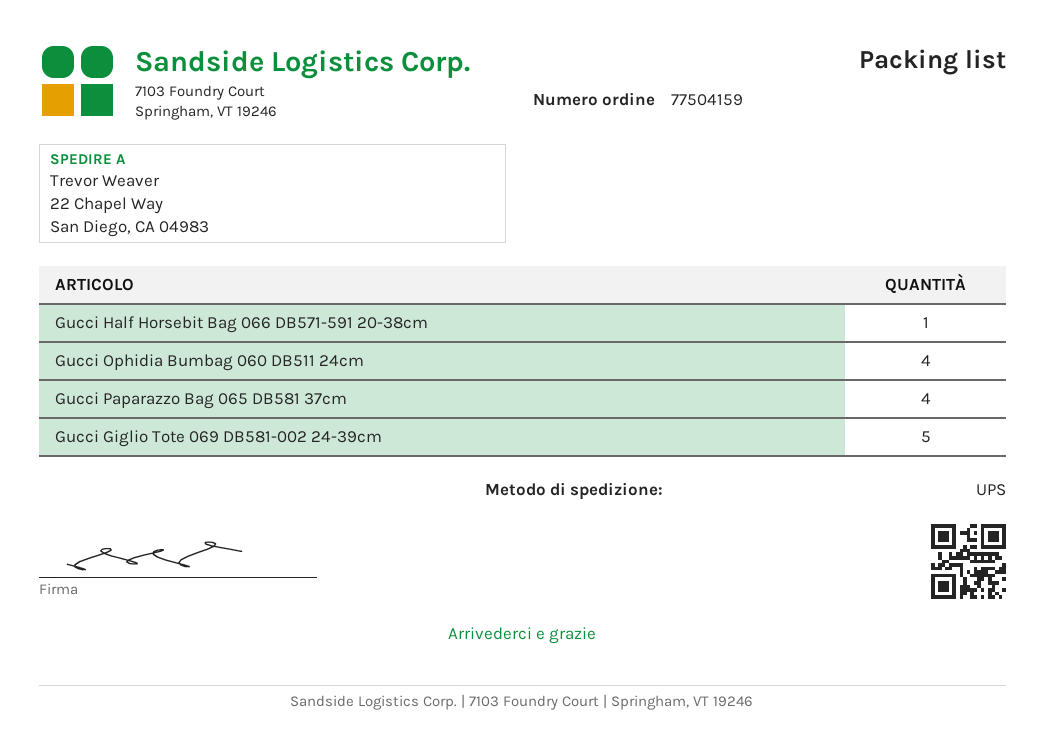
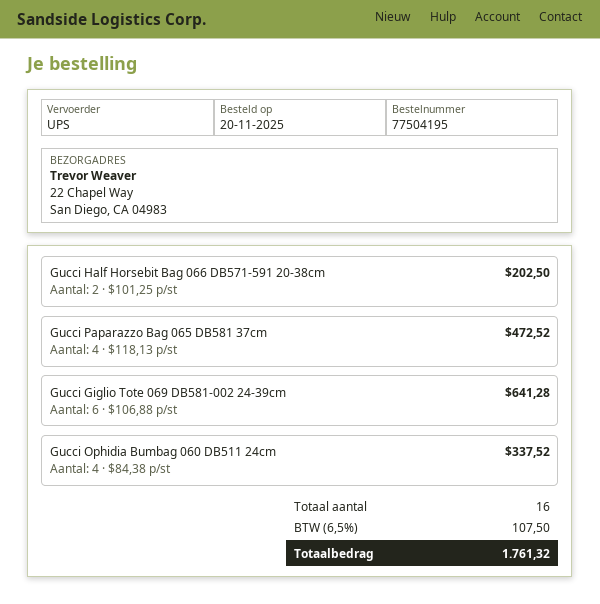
order number: 77504159 -> 77504195
Gucci Half Horsebit Bag 066 DB571-591 20-38cm: 1 -> 2
Gucci Giglio Tote 069 DB581-002 24-39cm: 5 -> 6

